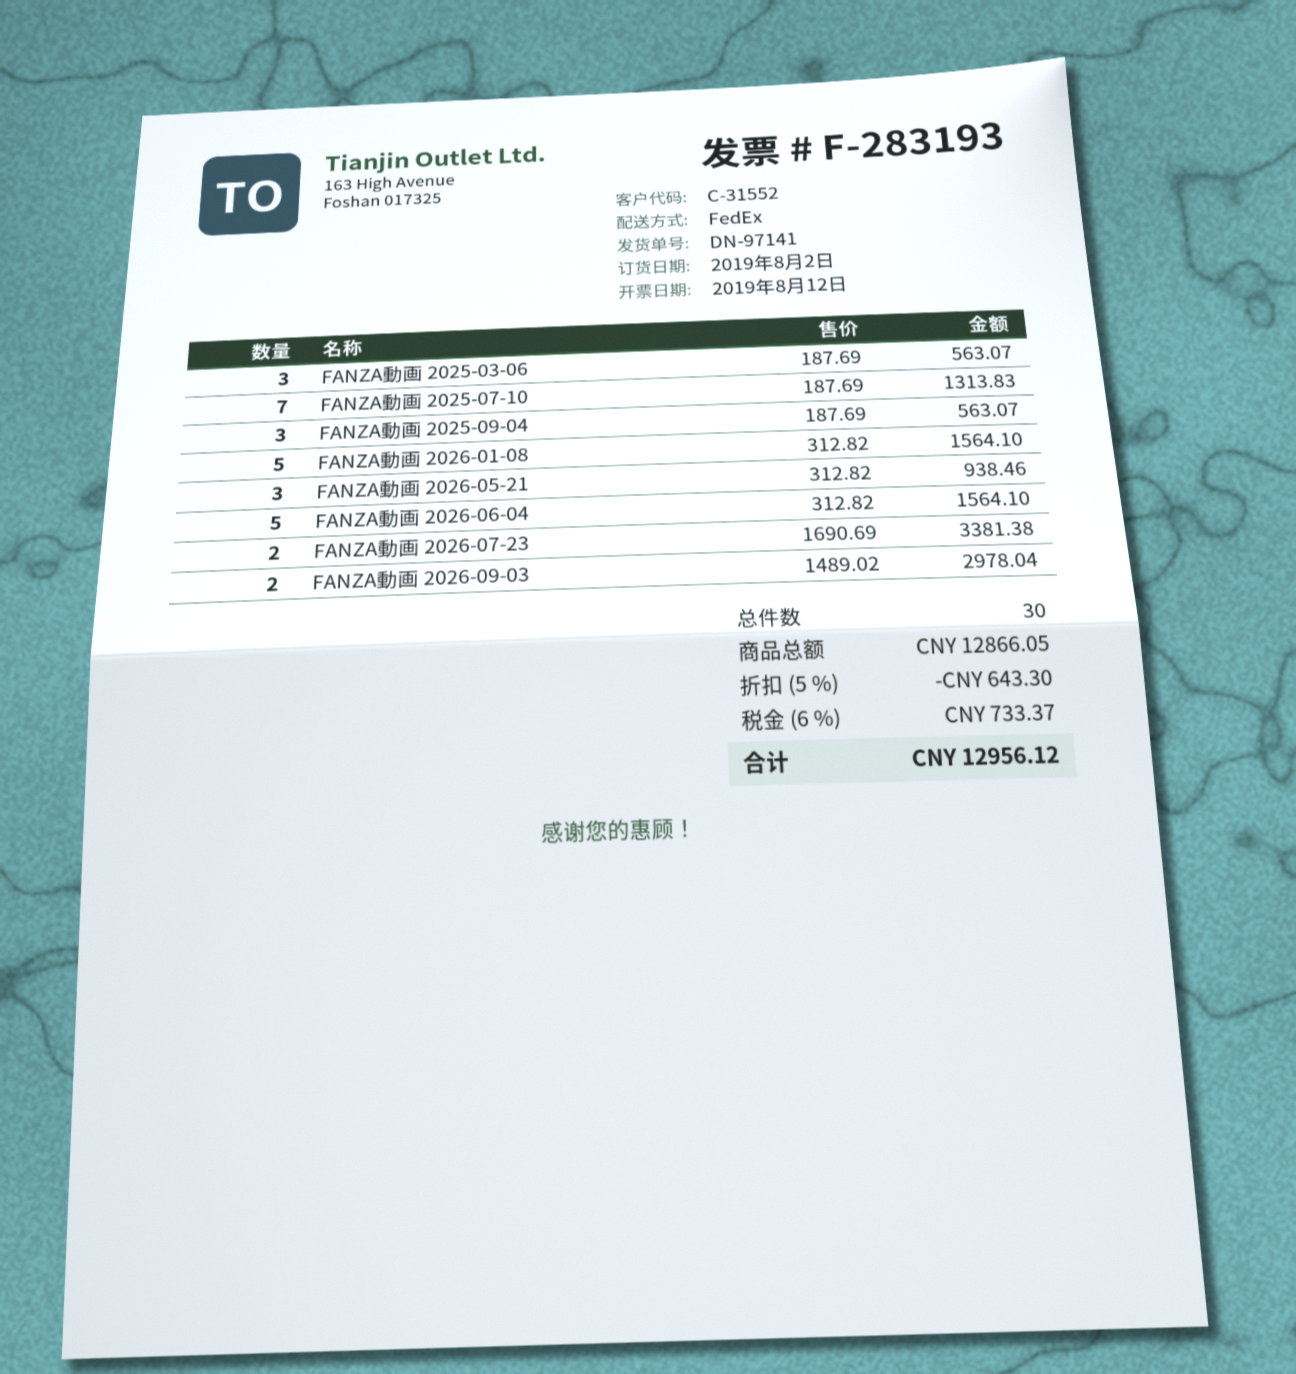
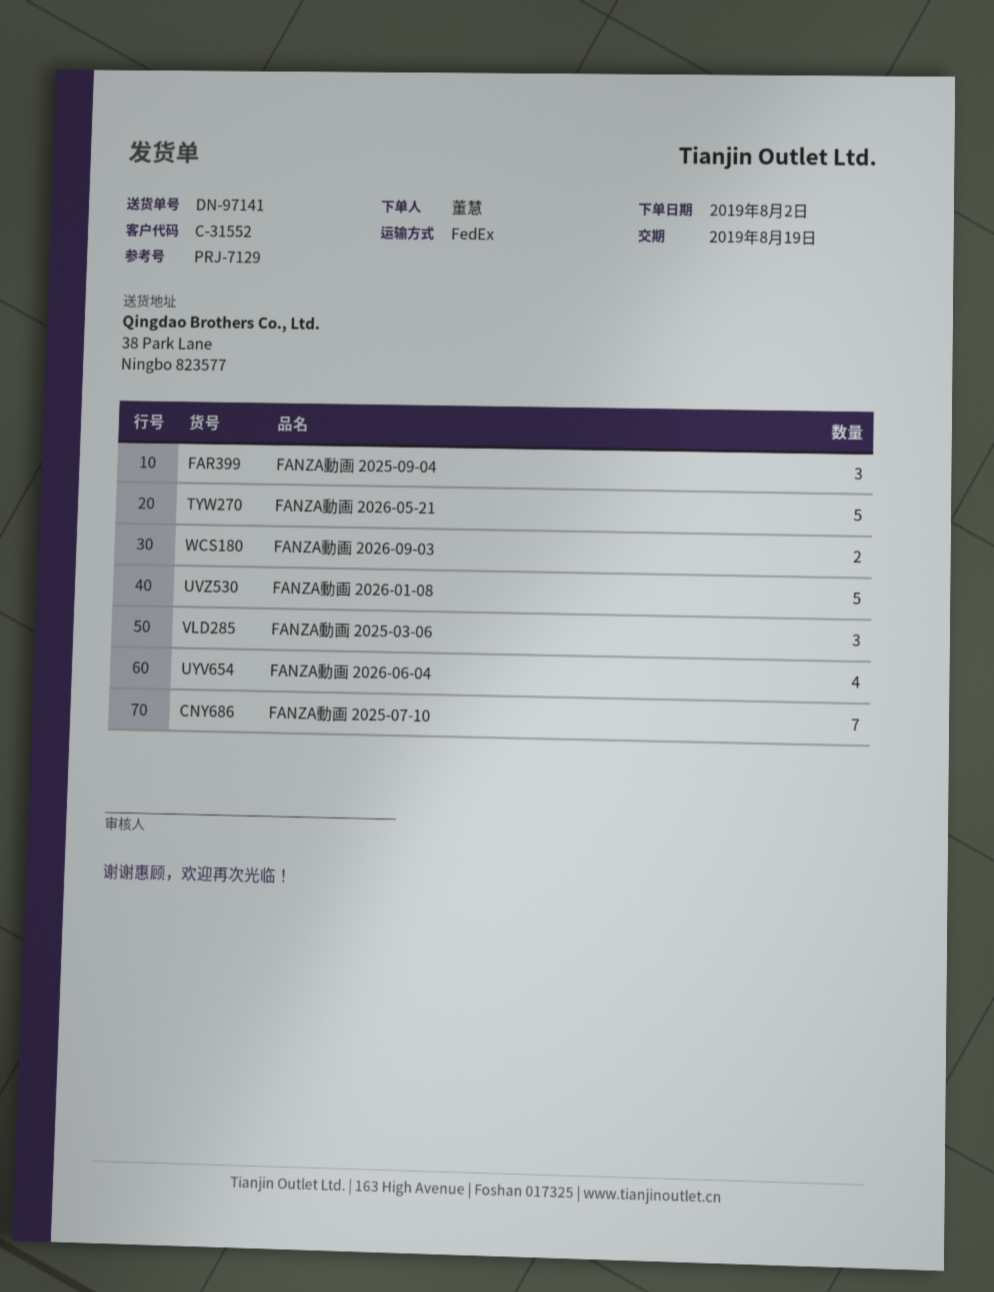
FANZA動画 2026-05-21: 3 -> 5
FANZA動画 2026-06-04: 5 -> 4
FANZA動画 2026-07-23: 2 -> none

